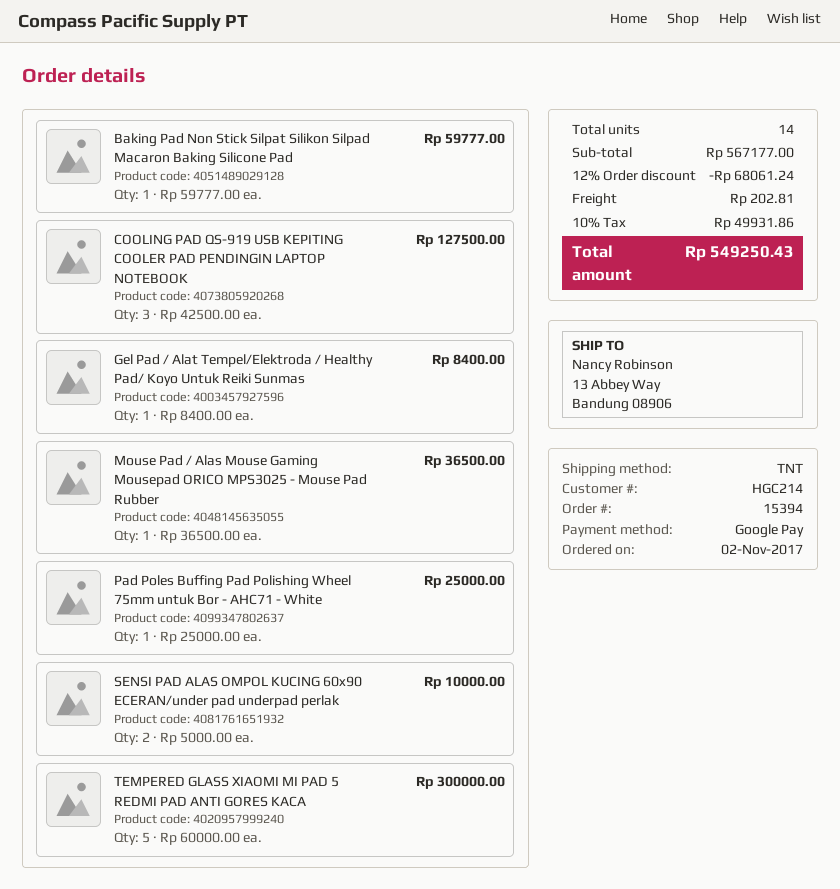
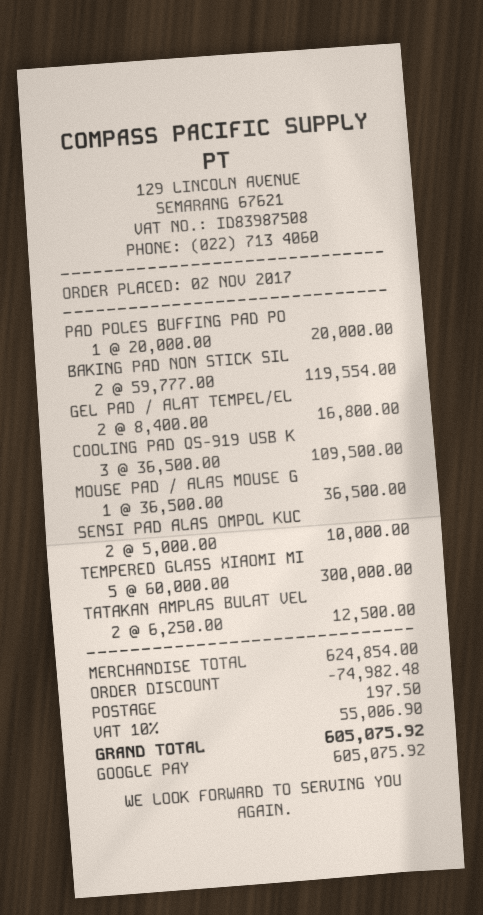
Baking Pad Non Stick Silpat Silikon Silpad Macaron Baking Silicone Pad: 1 x 59777.00 = 59777.00 -> 2 x 59777.00 = 119554.00
COOLING PAD QS-919 USB KEPITING COOLER PAD PENDINGIN LAPTOP NOTEBOOK: 3 x 42500.00 = 127500.00 -> 3 x 36500.00 = 109500.00
Gel Pad / Alat Tempel/Elektroda / Healthy Pad/ Koyo Untuk Reiki Sunmas: 1 x 8400.00 = 8400.00 -> 2 x 8400.00 = 16800.00
Pad Poles Buffing Pad Polishing Wheel 75mm untuk Bor - AHC71 - White: 1 x 25000.00 = 25000.00 -> 1 x 20000.00 = 20000.00
TATAKAN AMPLAS BULAT VEL: none -> 2 x 6250.00 = 12500.00
subtotal: 567177.00 -> 624854.00
discount: 68061.24 -> 74982.48
shipping: 202.81 -> 197.50
tax: 10% = 49931.86 -> 10% = 55006.90
total: 549250.43 -> 605075.92

